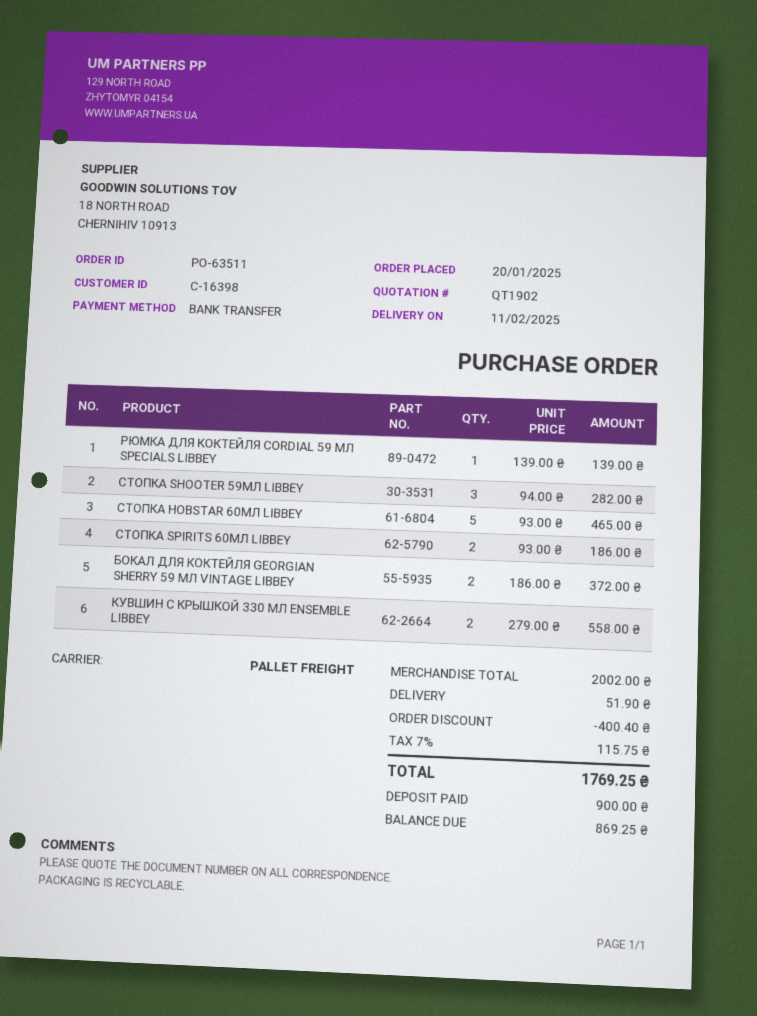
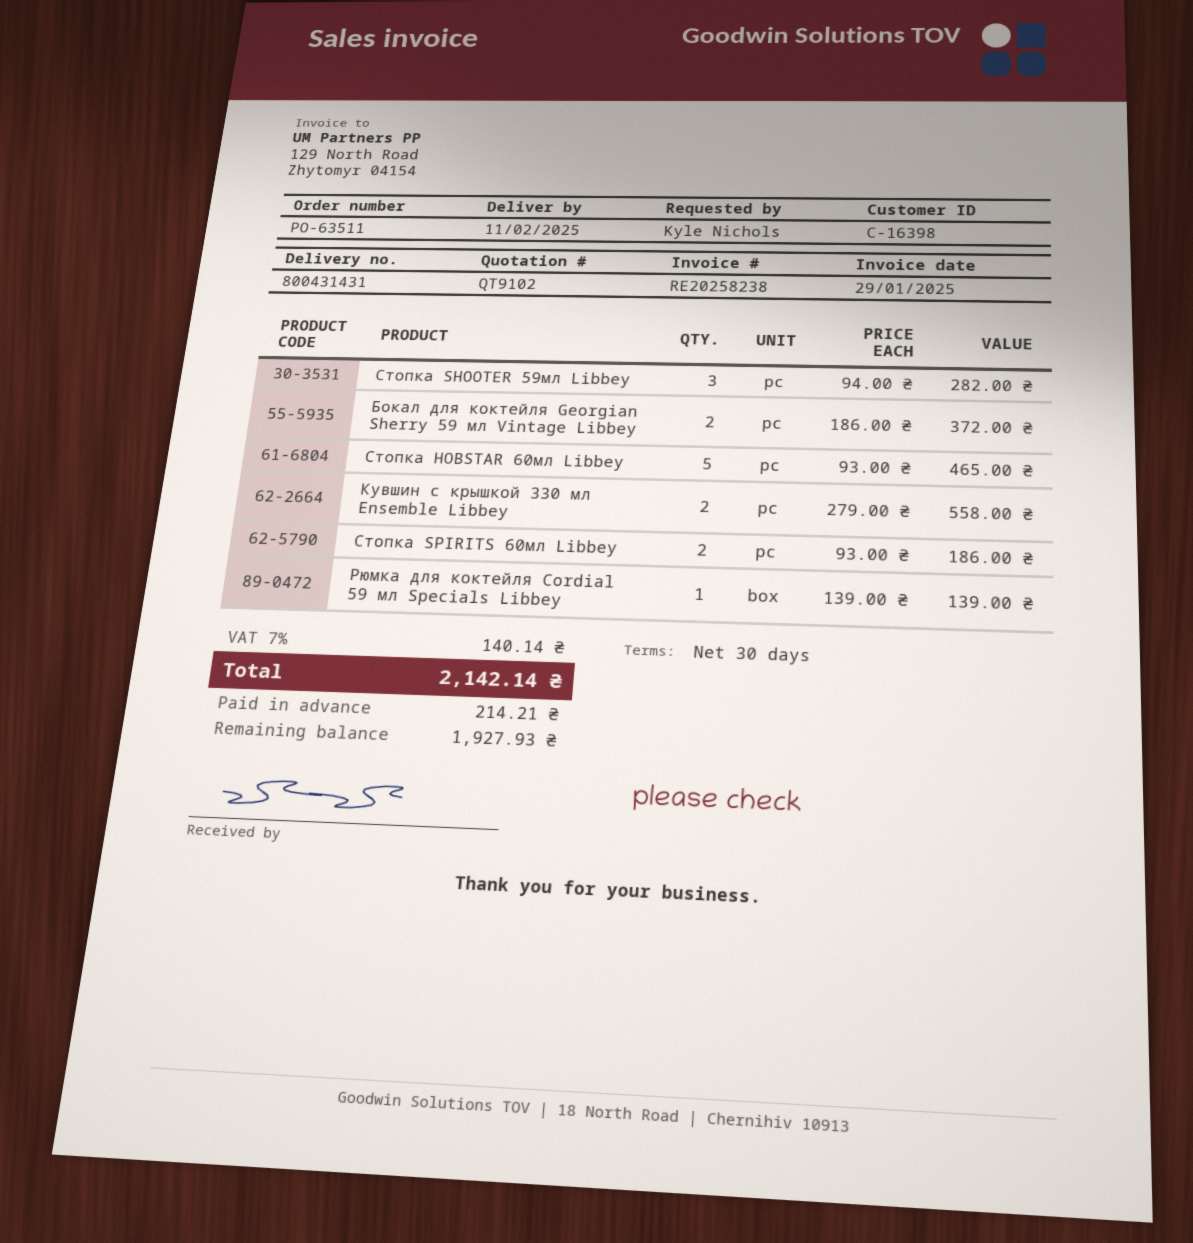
quote number: QT1902 -> QT9102
discount: 400.40 -> none
shipping: 51.90 -> none
tax: 7% = 115.75 -> 7% = 140.14
total: 1769.25 -> 2142.14
deposit: 900.00 -> 214.21
balance: 869.25 -> 1927.93

